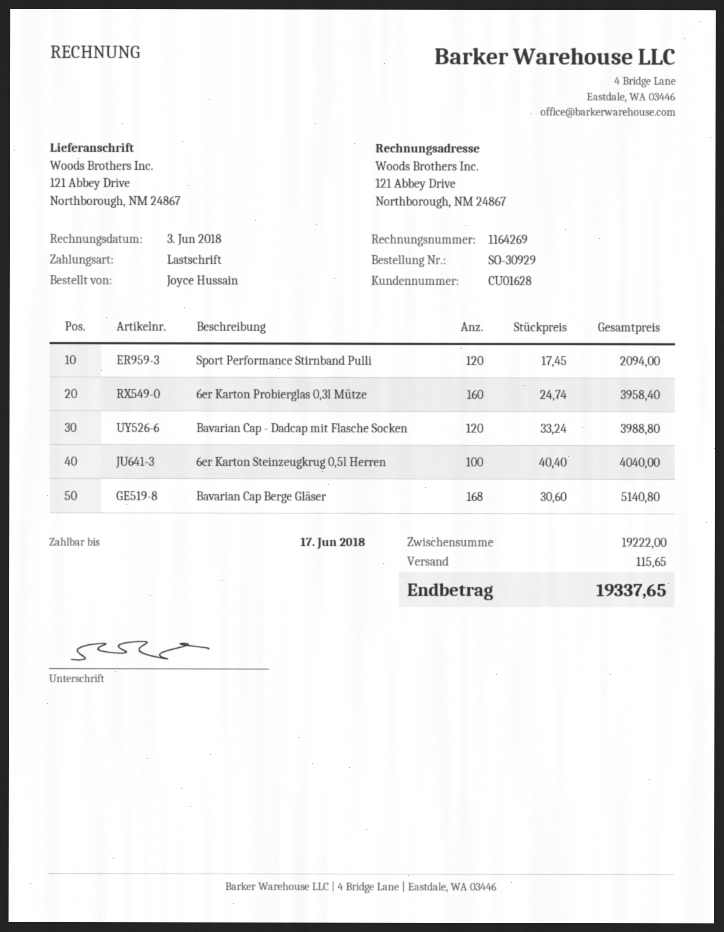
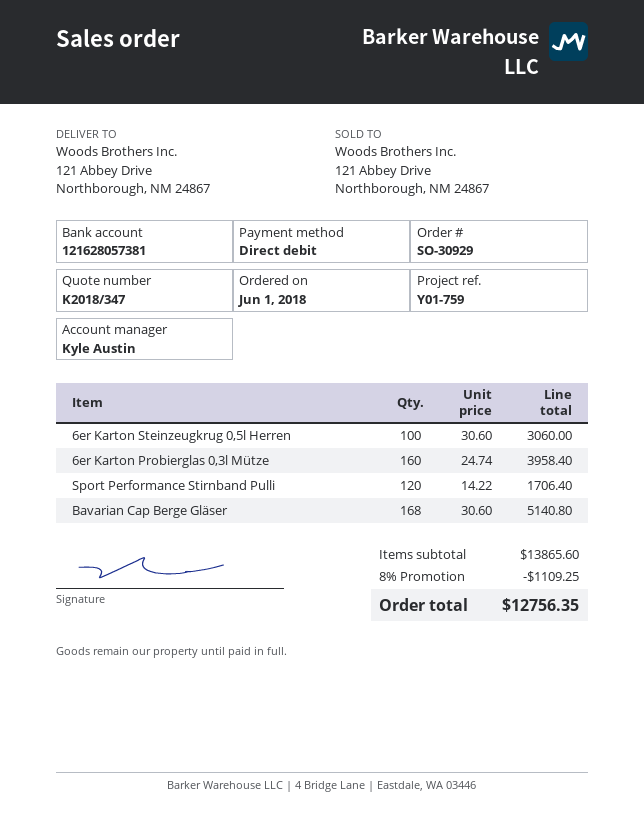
Sport Performance Stirnband Pulli: 120 x 17.45 = 2094.00 -> 120 x 14.22 = 1706.40
Bavarian Cap - Dadcap mit Flasche Socken: 120 x 33.24 = 3988.80 -> none
6er Karton Steinzeugkrug 0,5l Herren: 100 x 40.40 = 4040.00 -> 100 x 30.60 = 3060.00
subtotal: 19222.00 -> 13865.60
discount: none -> 8% = 1109.25
shipping: 115.65 -> none
total: 19337.65 -> 12756.35

